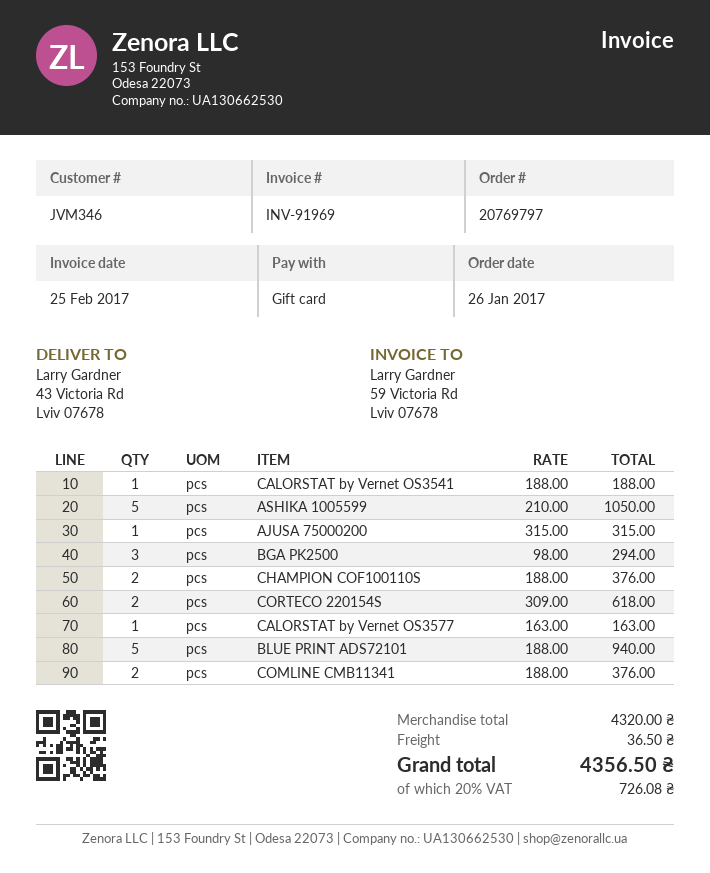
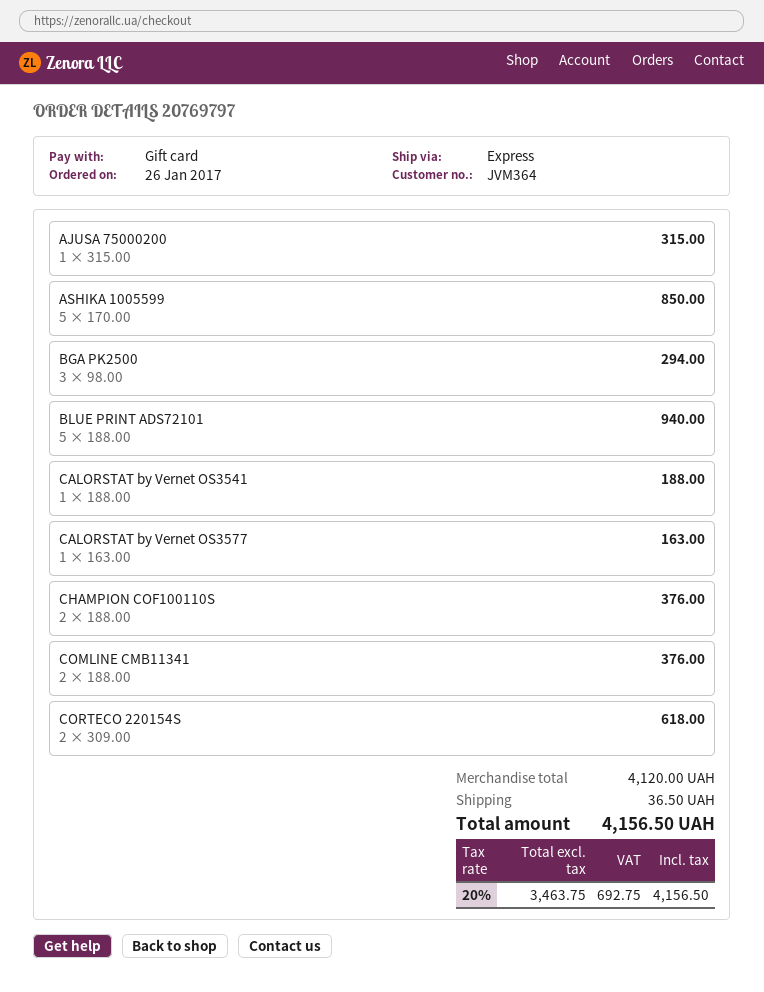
customer number: JVM346 -> JVM364
ASHIKA 1005599: 5 x 210.00 = 1050.00 -> 5 x 170.00 = 850.00
subtotal: 4320.00 -> 4120.00
tax: 20% = 726.08 -> 20% = 692.75
total: 4356.50 -> 4156.50

